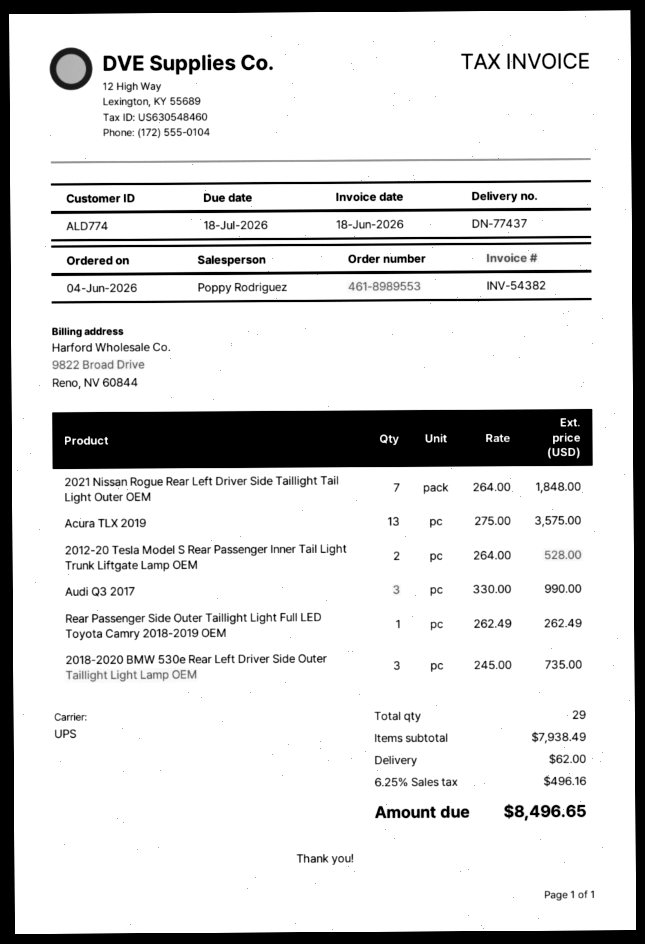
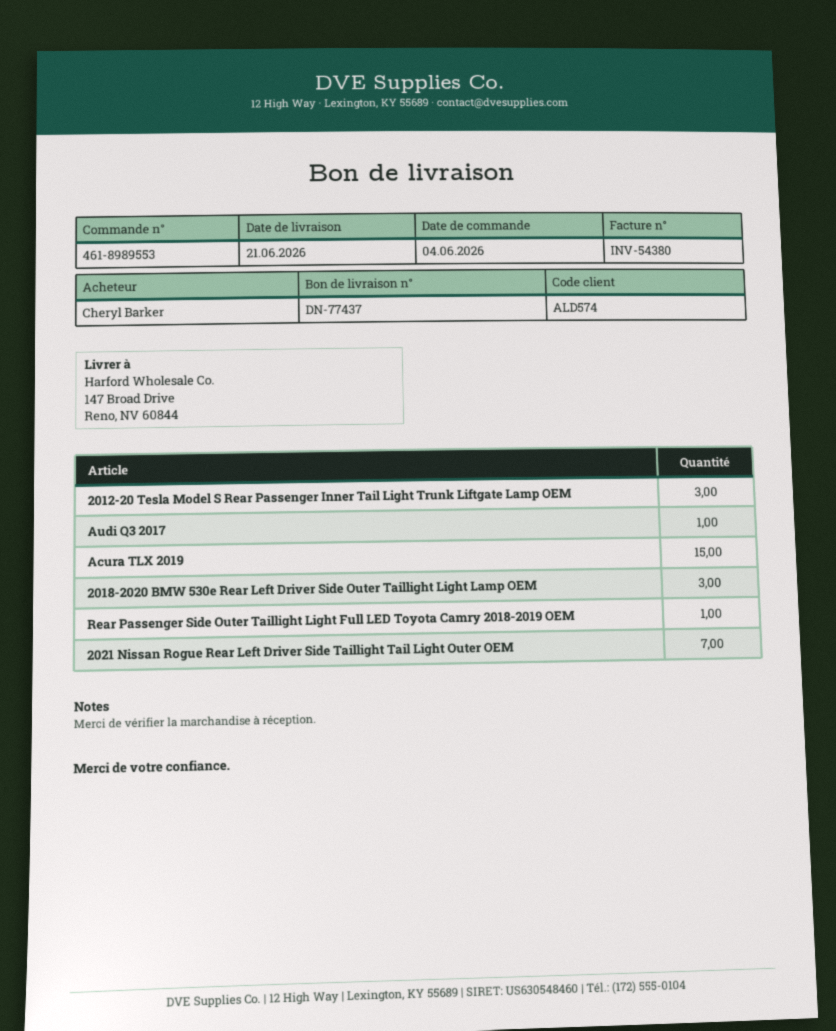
invoice number: INV-54382 -> INV-54380
customer number: ALD774 -> ALD574
Acura TLX 2019: 13 -> 15
2012-20 Tesla Model S Rear Passenger Inner Tail Light Trunk Liftgate Lamp OEM: 2 -> 3
Audi Q3 2017: 3 -> 1

